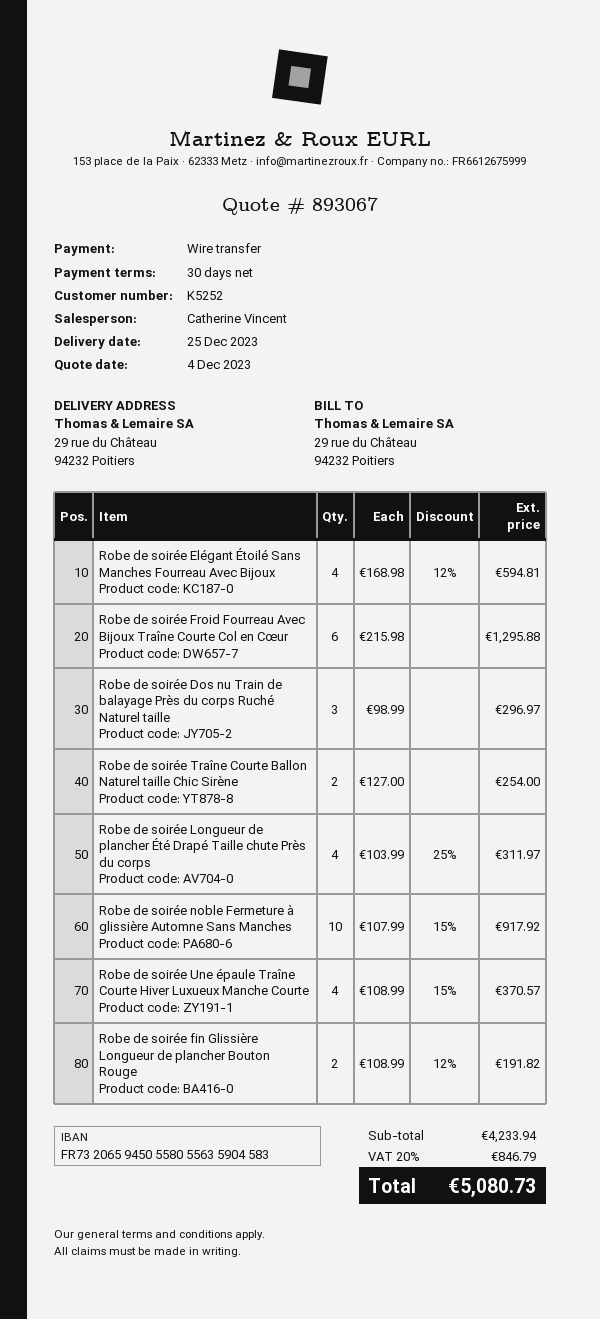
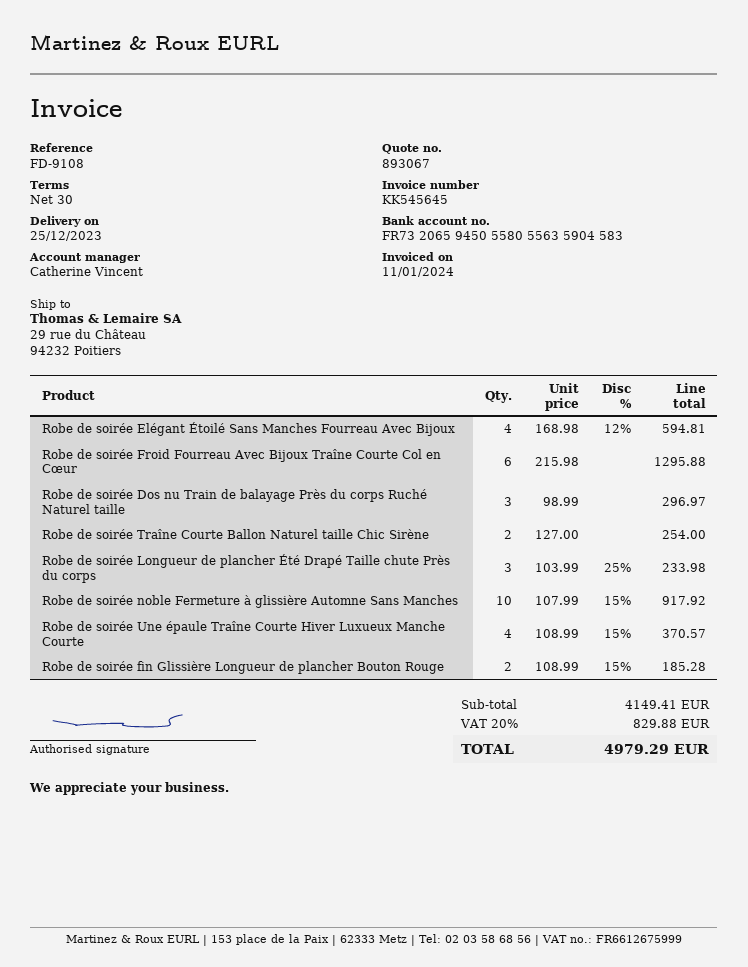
Robe de soirée Longueur de plancher Été Drapé Taille chute Près du corps: 4 x 103.99 - 25% = 311.97 -> 3 x 103.99 - 25% = 233.98
Robe de soirée fin Glissière Longueur de plancher Bouton Rouge: 2 x 108.99 - 12% = 191.82 -> 2 x 108.99 - 15% = 185.28
subtotal: 4233.94 -> 4149.41
tax: 20% = 846.79 -> 20% = 829.88
total: 5080.73 -> 4979.29

